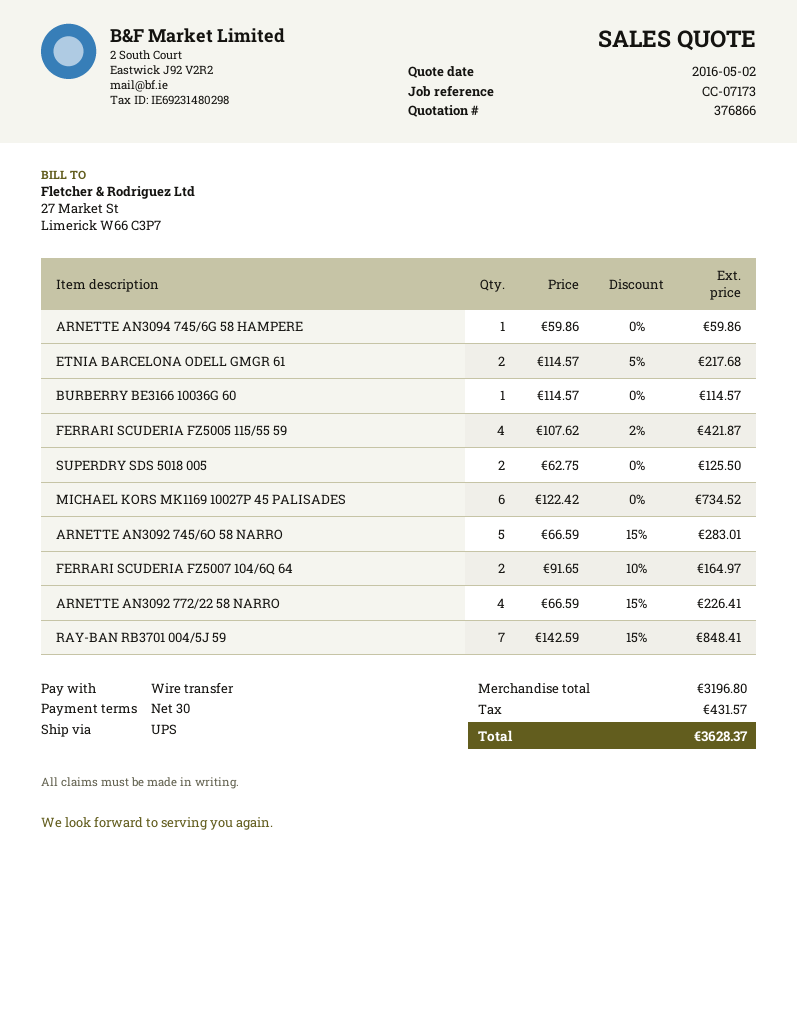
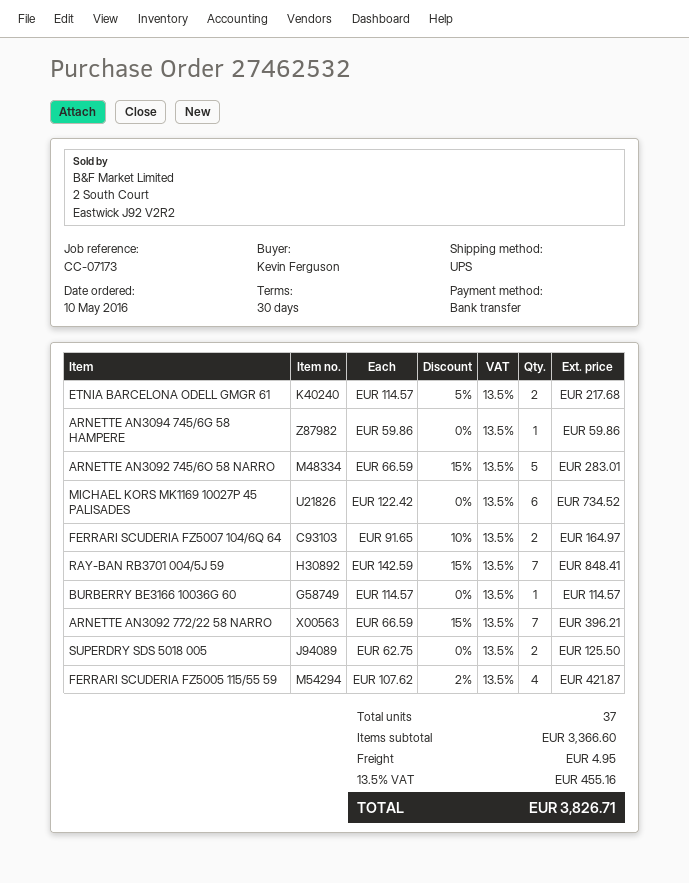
ARNETTE AN3092 772/22 58 NARRO: 4 x 66.59 - 15% = 226.41 -> 7 x 66.59 - 15% = 396.21
subtotal: 3196.80 -> 3366.60
shipping: none -> 4.95
tax: 431.57 -> 455.16
total: 3628.37 -> 3826.71

